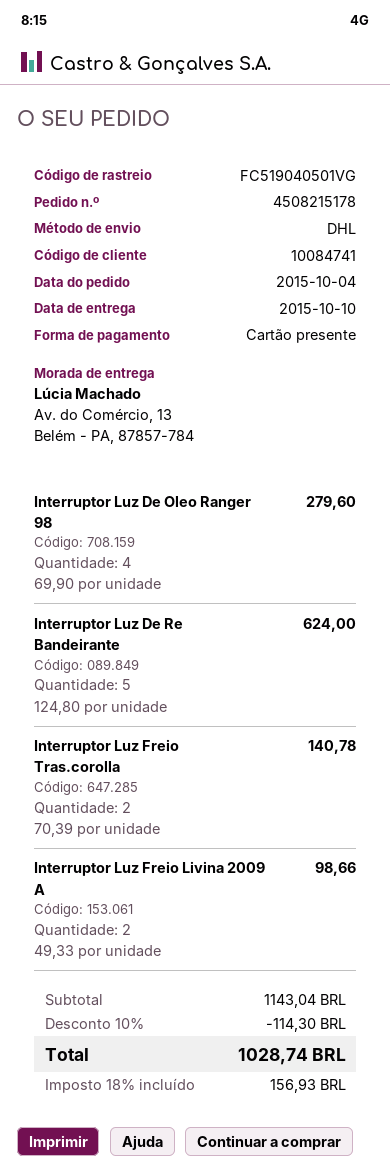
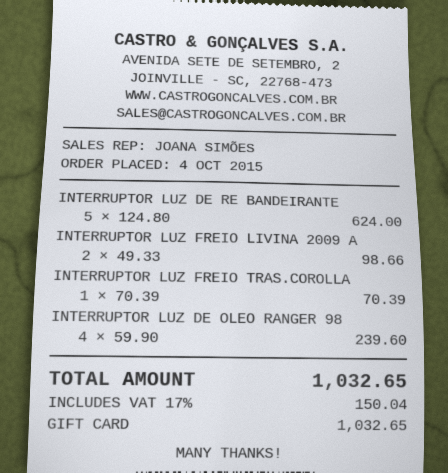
Interruptor Luz De Oleo Ranger 98: 4 x 69.90 = 279.60 -> 4 x 59.90 = 239.60
Interruptor Luz Freio Tras.corolla: 2 x 70.39 = 140.78 -> 1 x 70.39 = 70.39
discount: 10% = 114.30 -> none
tax: 18% = 156.93 -> 17% = 150.04
total: 1028.74 -> 1032.65

